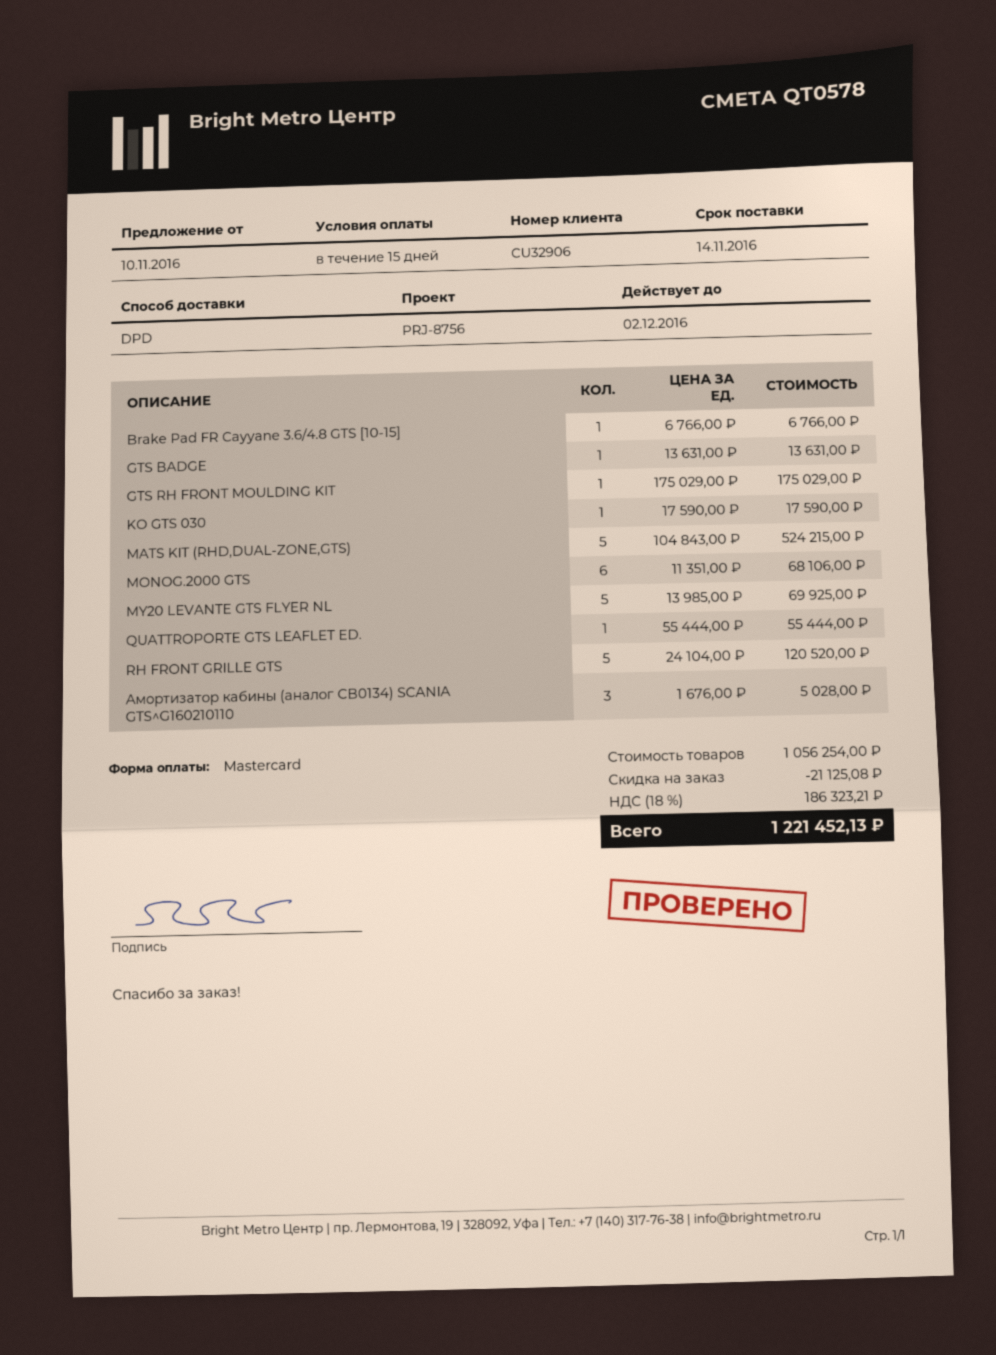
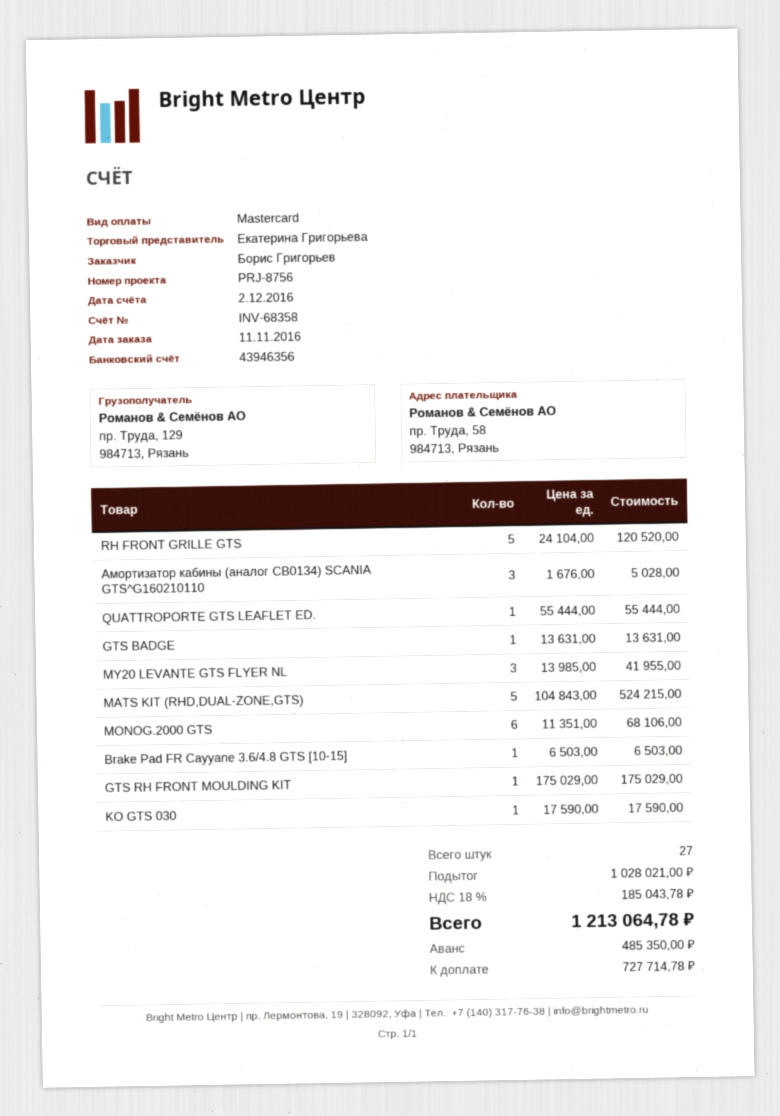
Brake Pad FR Cayyane 3.6/4.8 GTS [10-15]: 1 x 6766.00 = 6766.00 -> 1 x 6503.00 = 6503.00
MY20 LEVANTE GTS FLYER NL: 5 x 13985.00 = 69925.00 -> 3 x 13985.00 = 41955.00
subtotal: 1056254.00 -> 1028021.00
discount: 21125.08 -> none
tax: 18% = 186323.21 -> 18% = 185043.78
total: 1221452.13 -> 1213064.78

